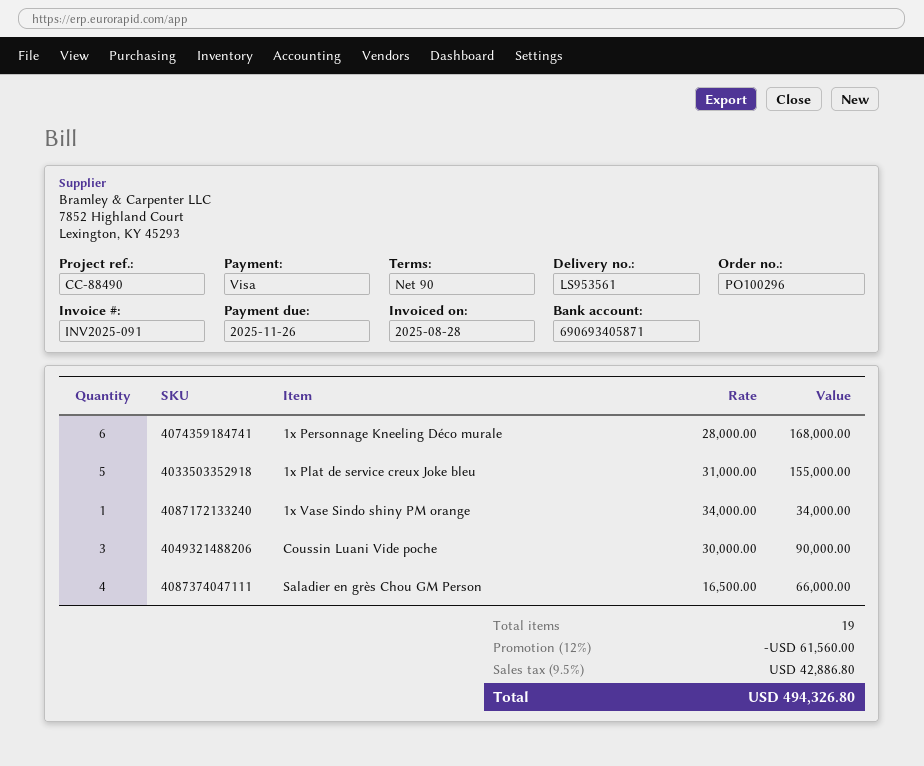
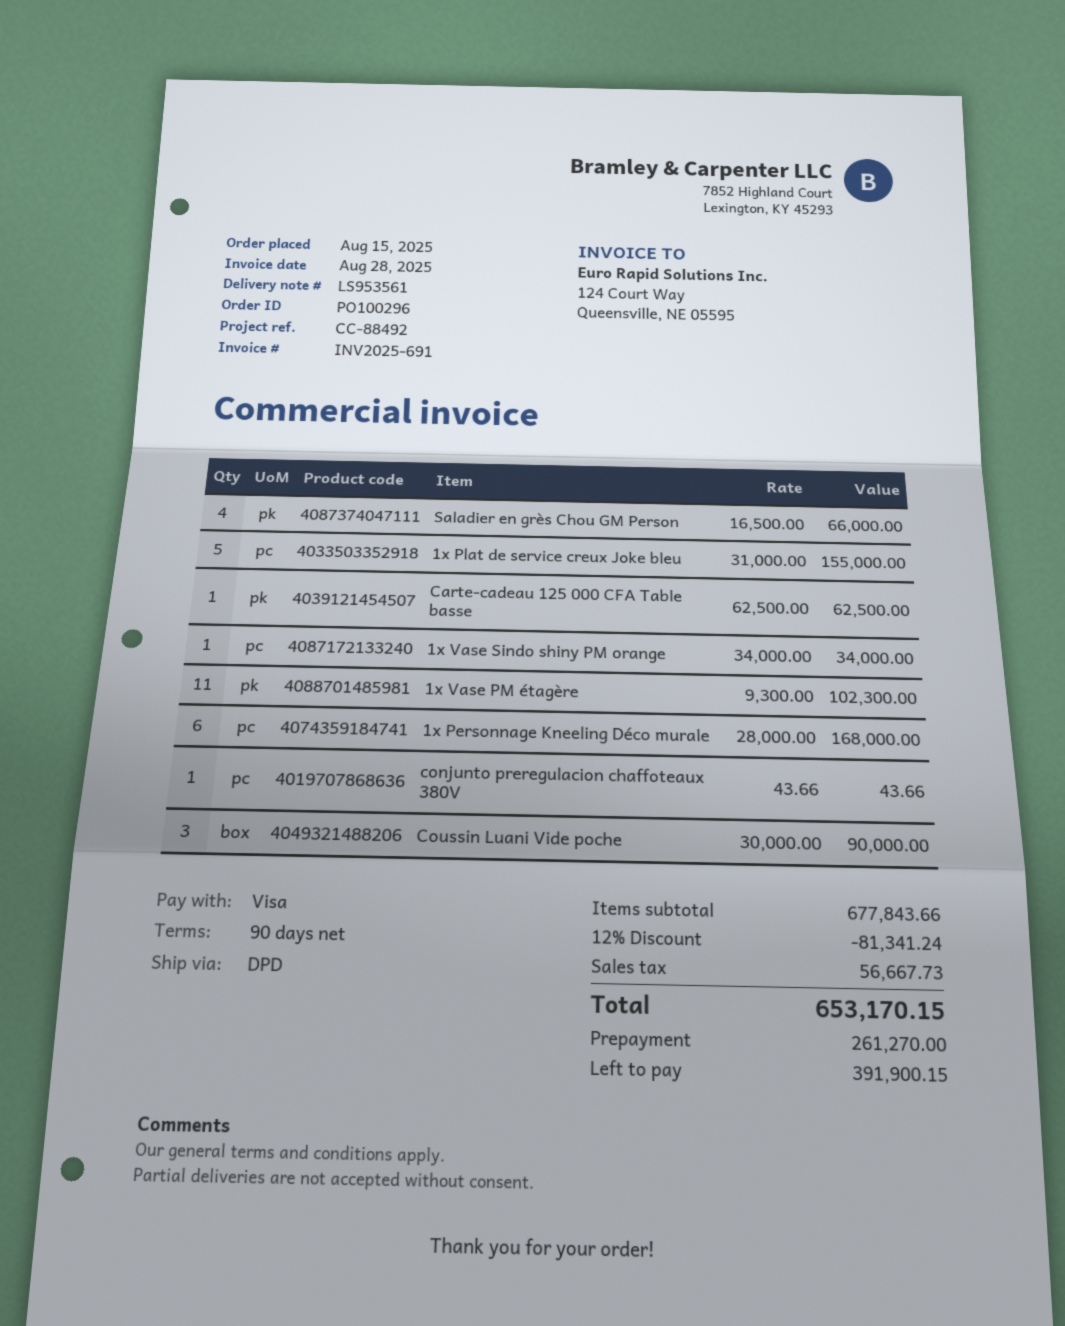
invoice number: INV2025-091 -> INV2025-691
reference: CC-88490 -> CC-88492
Carte-cadeau 125 000 CFA Table basse: none -> 1 x 62500.00 = 62500.00
1x Vase PM étagère: none -> 11 x 9300.00 = 102300.00
conjunto preregulacion chaffoteaux 380V: none -> 1 x 43.66 = 43.66
discount: 12% = 61560.00 -> 12% = 81341.24
tax: 42886.80 -> 56667.73
total: 494326.80 -> 653170.15

